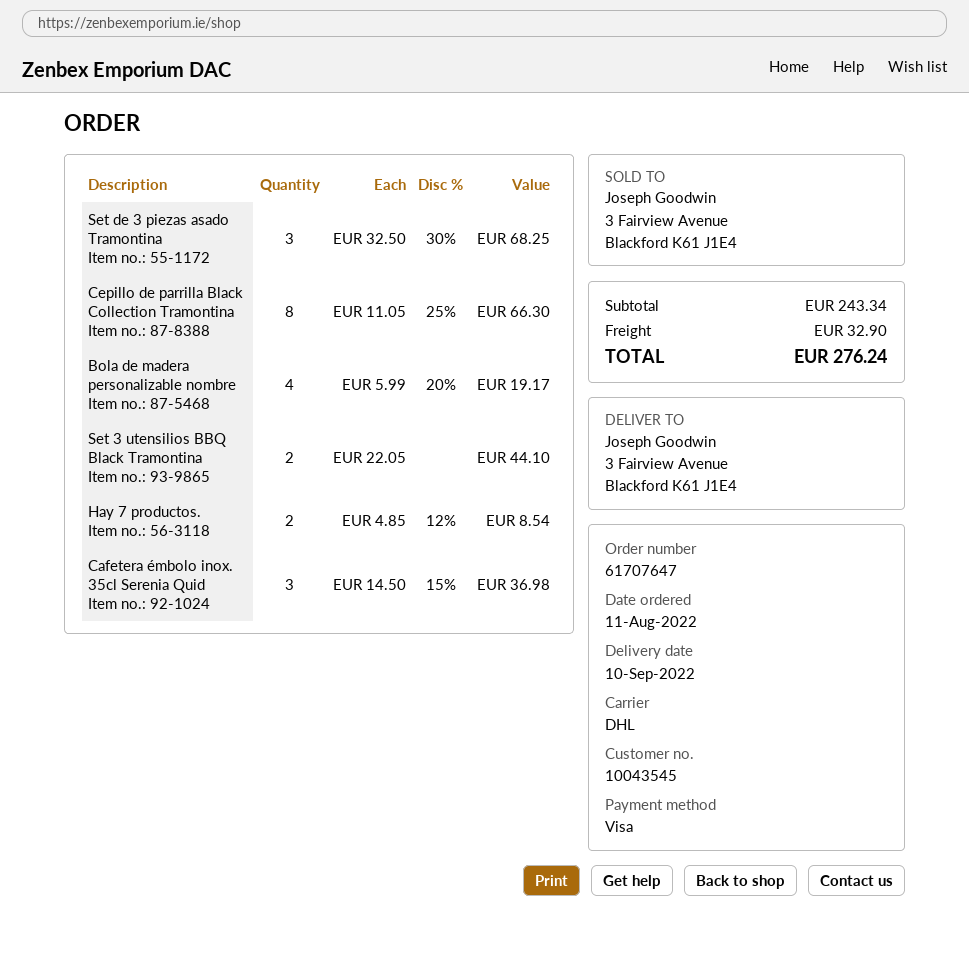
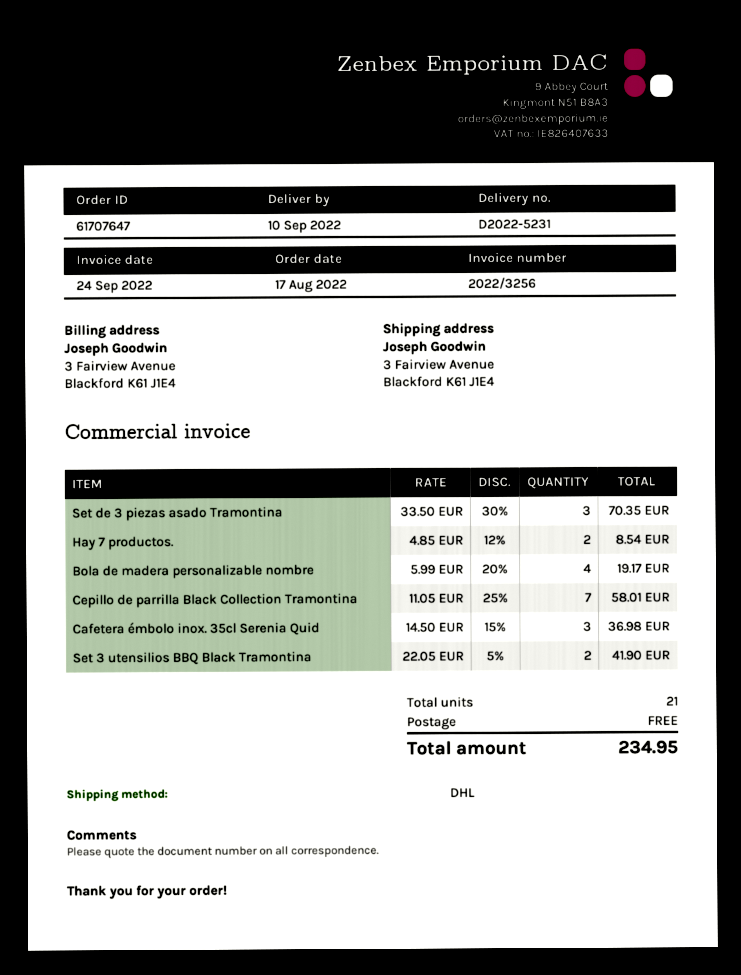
order date: 2022-08-11 -> 2022-08-17
Set de 3 piezas asado Tramontina: 3 x 32.50 - 30% = 68.25 -> 3 x 33.50 - 30% = 70.35
Cepillo de parrilla Black Collection Tramontina: 8 x 11.05 - 25% = 66.30 -> 7 x 11.05 - 25% = 58.01
Set 3 utensilios BBQ Black Tramontina: 2 x 22.05 = 44.10 -> 2 x 22.05 - 5% = 41.90
shipping: 32.90 -> 0.00
total: 276.24 -> 234.95

